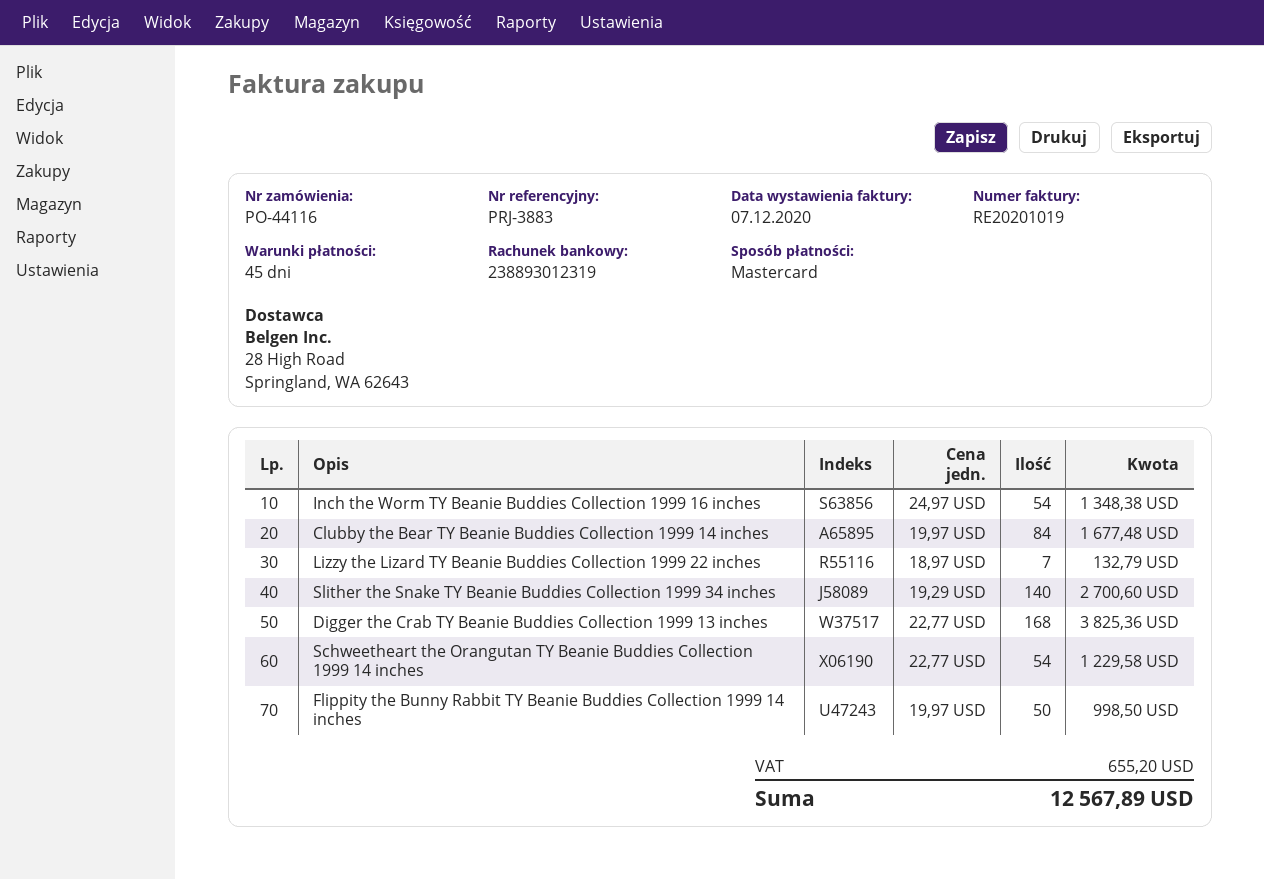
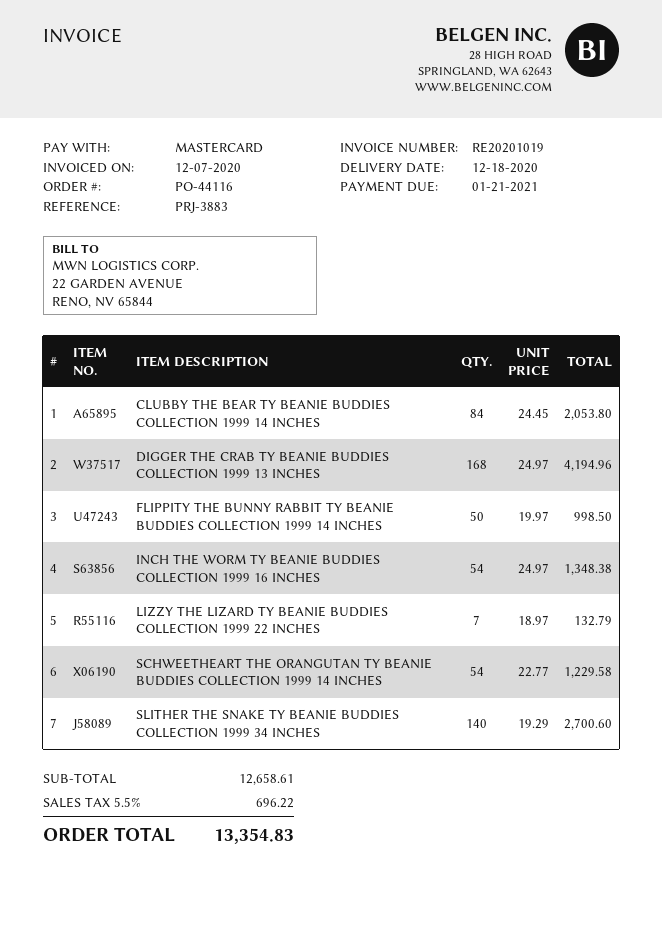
Clubby the Bear TY Beanie Buddies Collection 1999 14 inches: 84 x 19.97 = 1677.48 -> 84 x 24.45 = 2053.80
Digger the Crab TY Beanie Buddies Collection 1999 13 inches: 168 x 22.77 = 3825.36 -> 168 x 24.97 = 4194.96
tax: 655.20 -> 696.22
total: 12567.89 -> 13354.83

